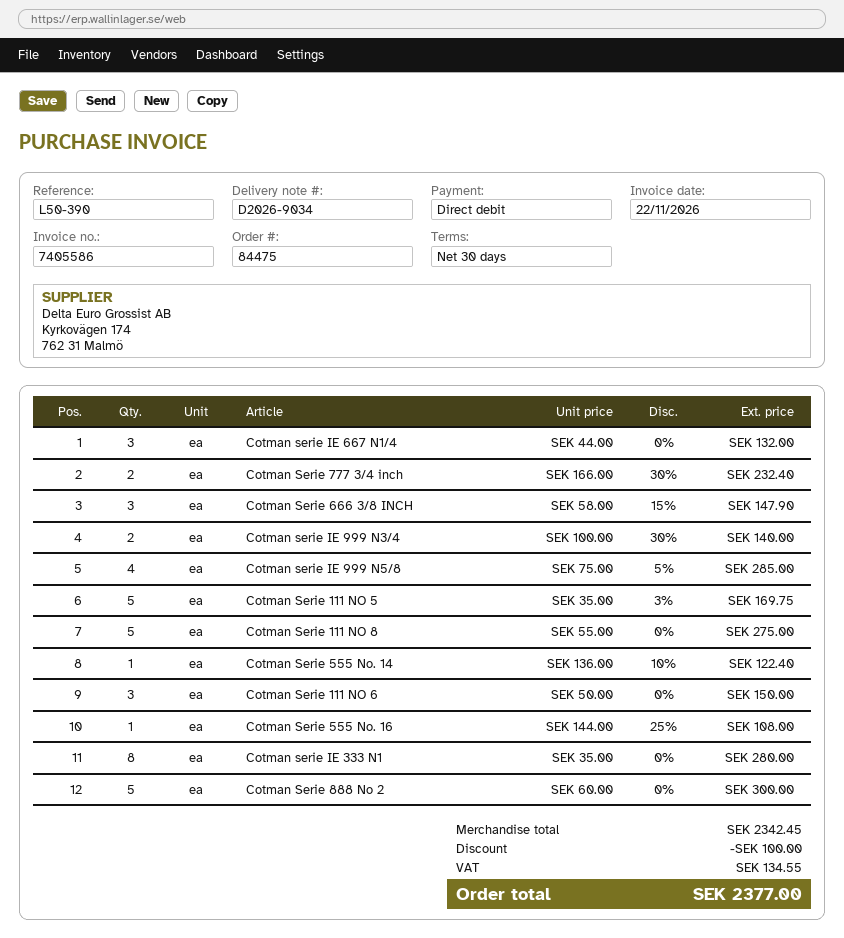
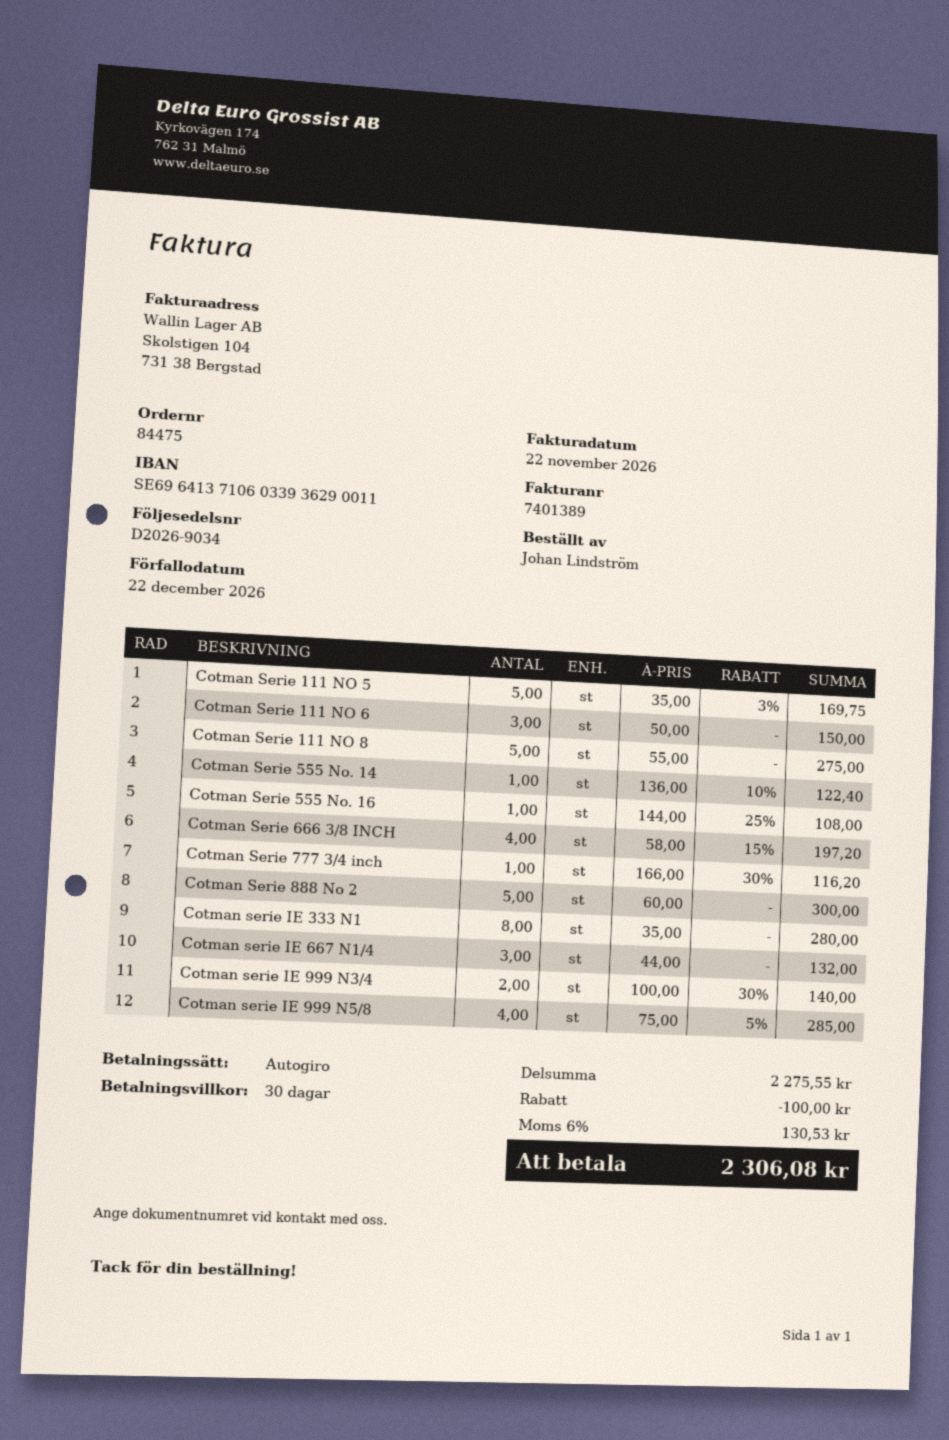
invoice number: 7405586 -> 7401389
Cotman Serie 777 3/4 inch: 2 x 166.00 - 30% = 232.40 -> 1 x 166.00 - 30% = 116.20
Cotman Serie 666 3/8 INCH: 3 x 58.00 - 15% = 147.90 -> 4 x 58.00 - 15% = 197.20
subtotal: 2342.45 -> 2275.55
tax: 134.55 -> 130.53
total: 2377.00 -> 2306.08

